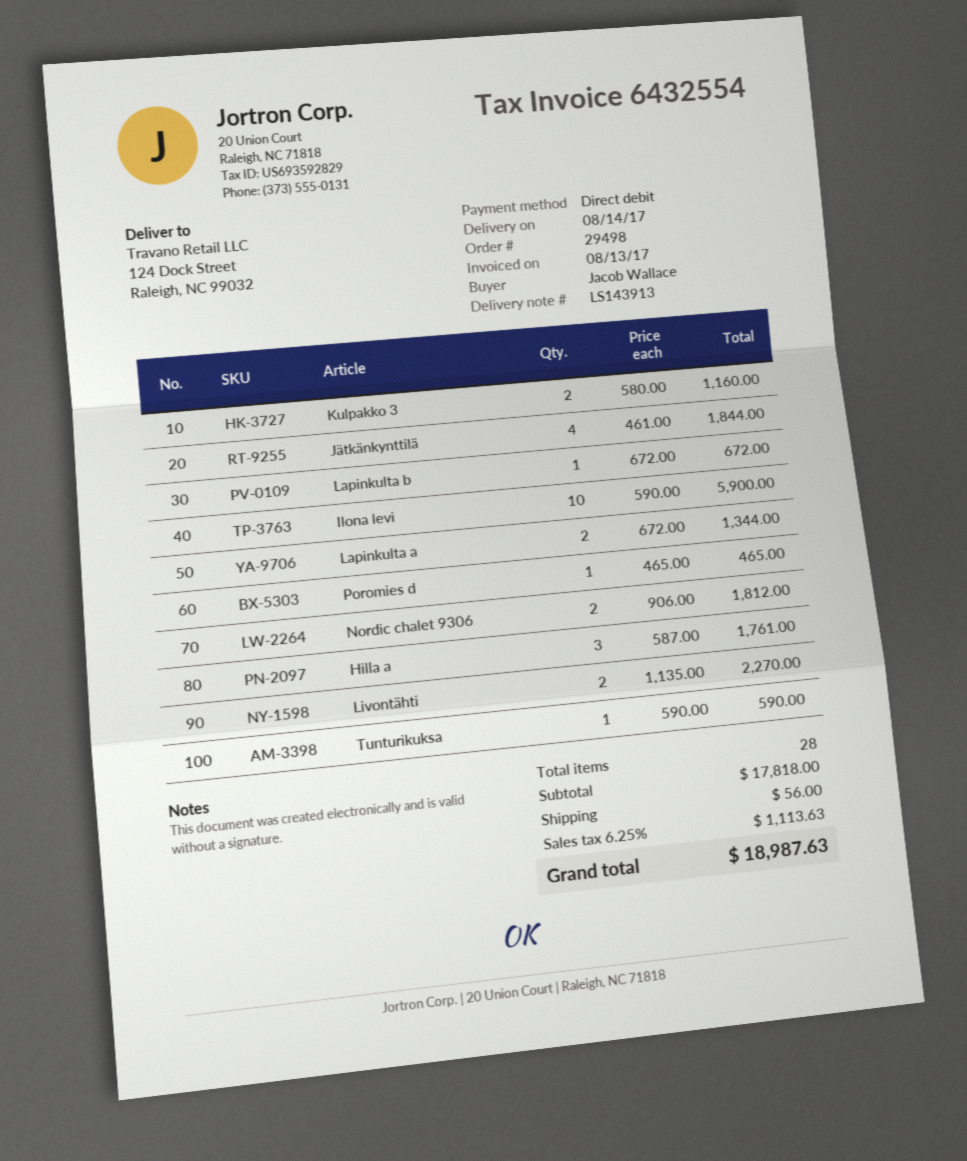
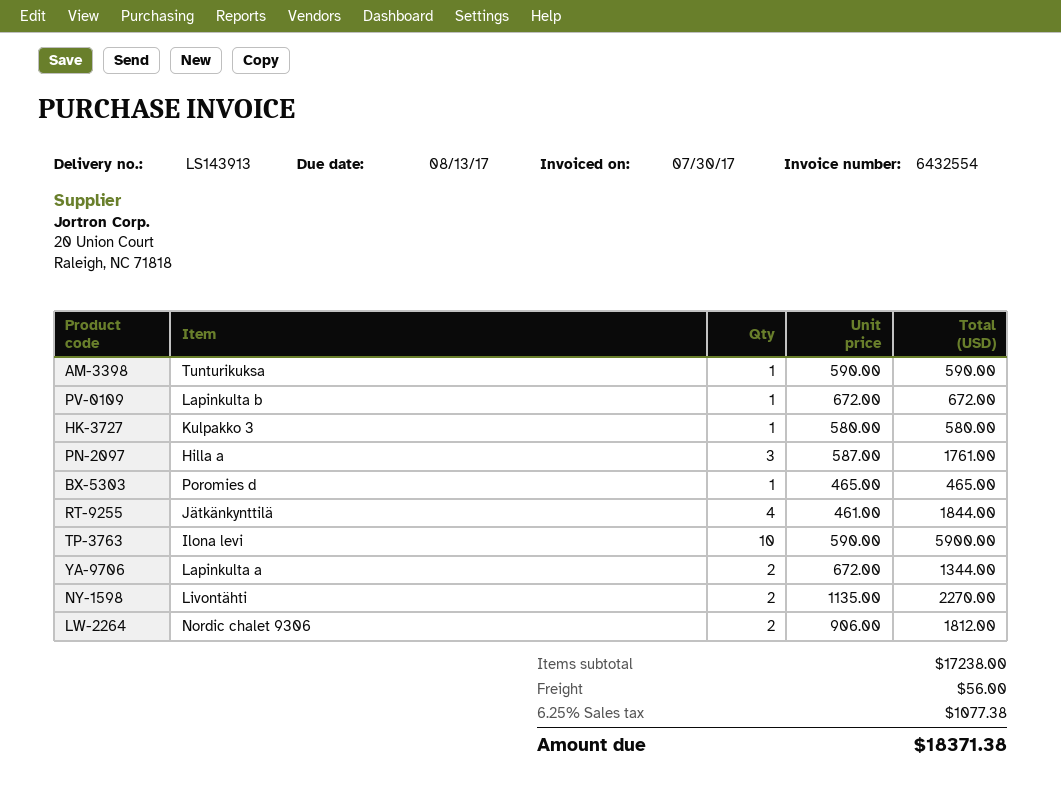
invoice date: 2017-08-13 -> 2017-07-30
Kulpakko 3: 2 x 580.00 = 1160.00 -> 1 x 580.00 = 580.00
subtotal: 17818.00 -> 17238.00
tax: 6.25% = 1113.63 -> 6.25% = 1077.38
total: 18987.63 -> 18371.38

